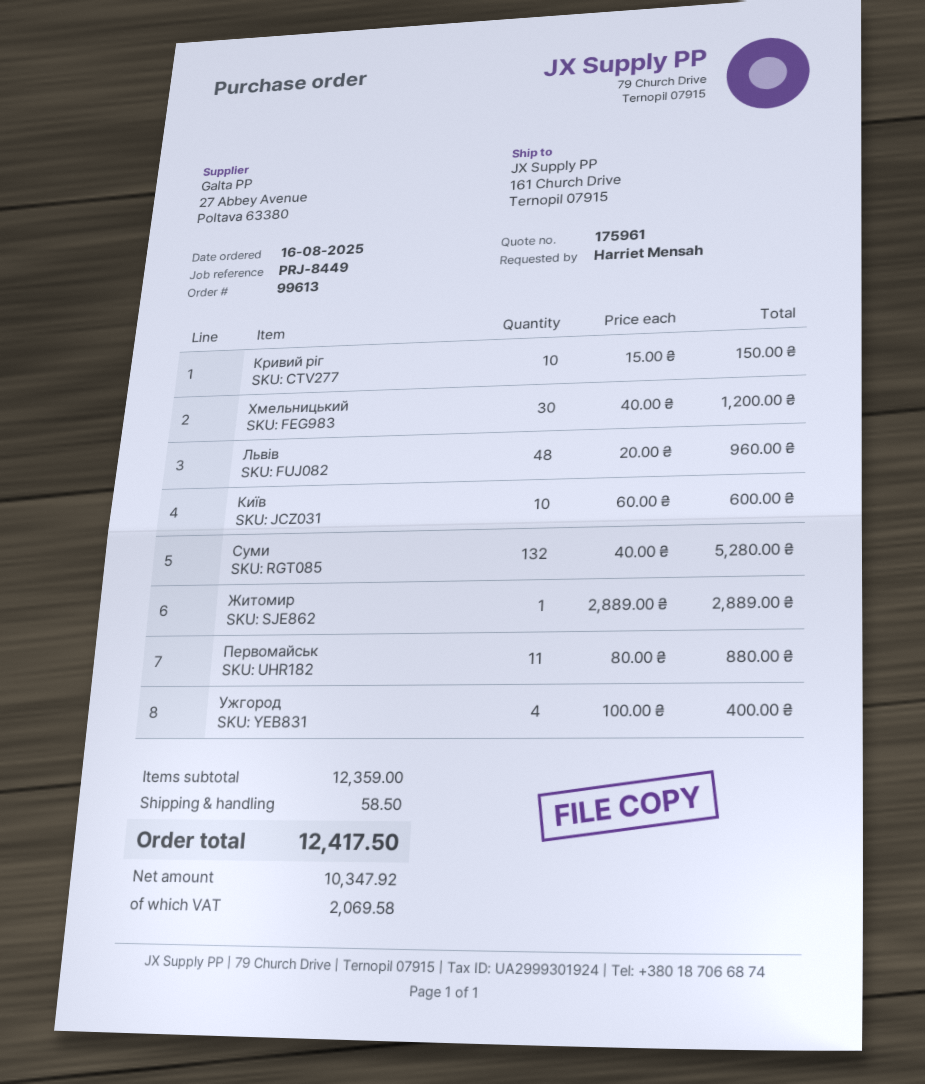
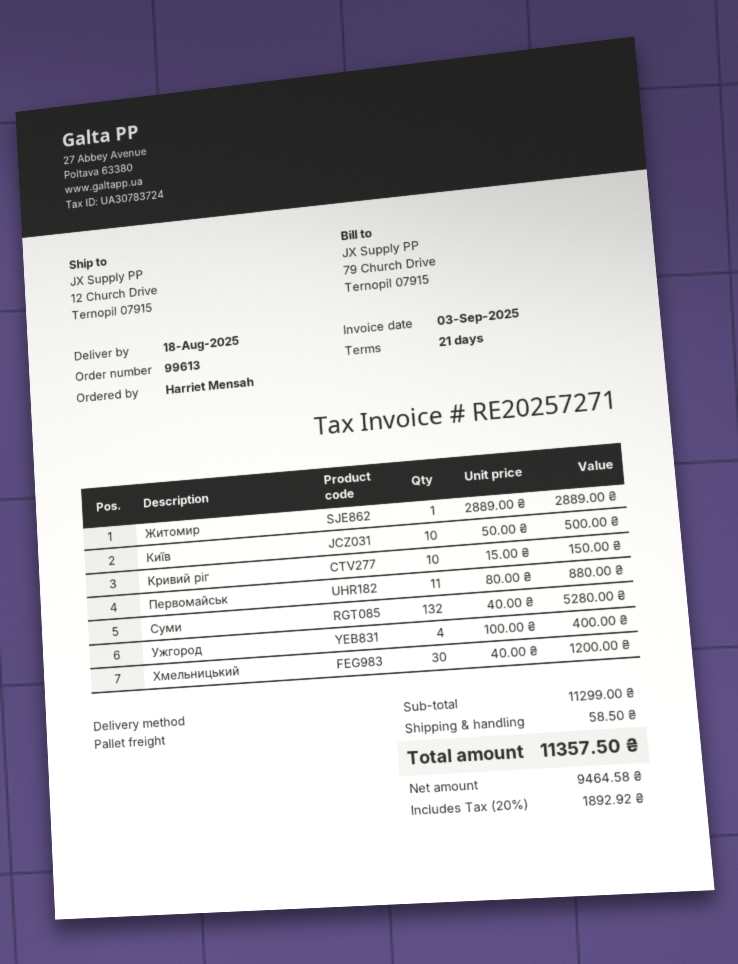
ship to: 161 Church Drive, Ternopil 07915 -> 12 Church Drive, Ternopil 07915
Львів: 48 x 20.00 = 960.00 -> none
Київ: 10 x 60.00 = 600.00 -> 10 x 50.00 = 500.00
subtotal: 12359.00 -> 11299.00
net: 10347.92 -> 9464.58
tax: 2069.58 -> 1892.92
total: 12417.50 -> 11357.50

